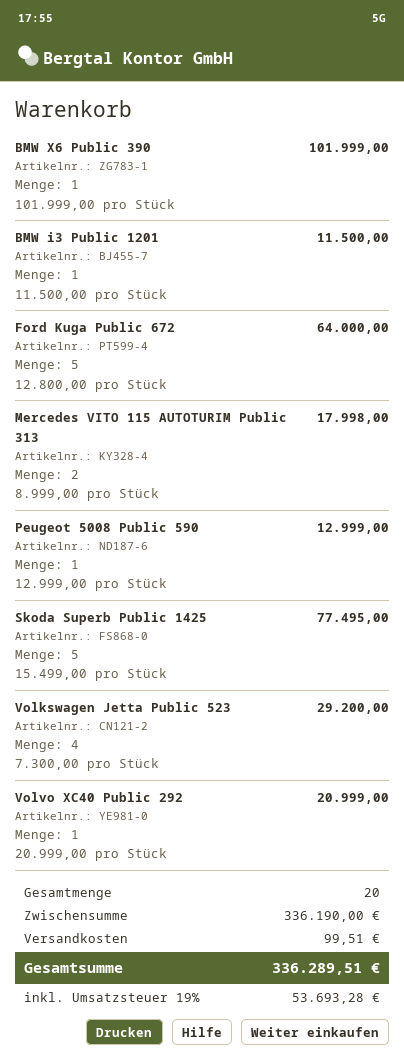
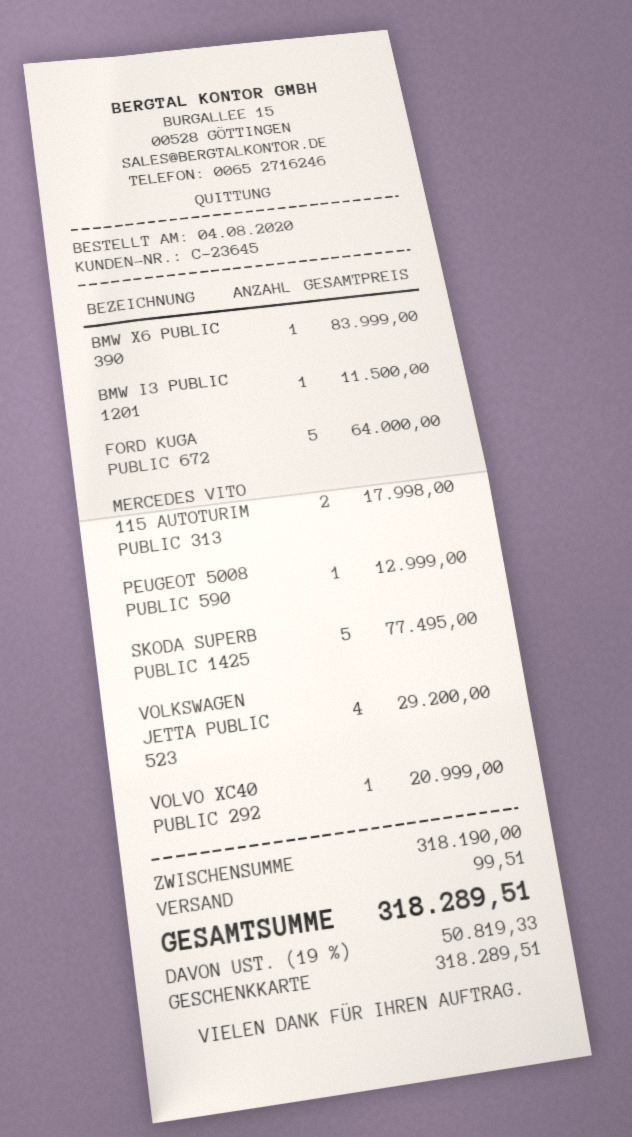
BMW X6 Public 390: 1 for 101999.00 -> 1 for 83999.00
subtotal: 336190.00 -> 318190.00
tax: 19% = 53693.28 -> 19% = 50819.33
total: 336289.51 -> 318289.51

